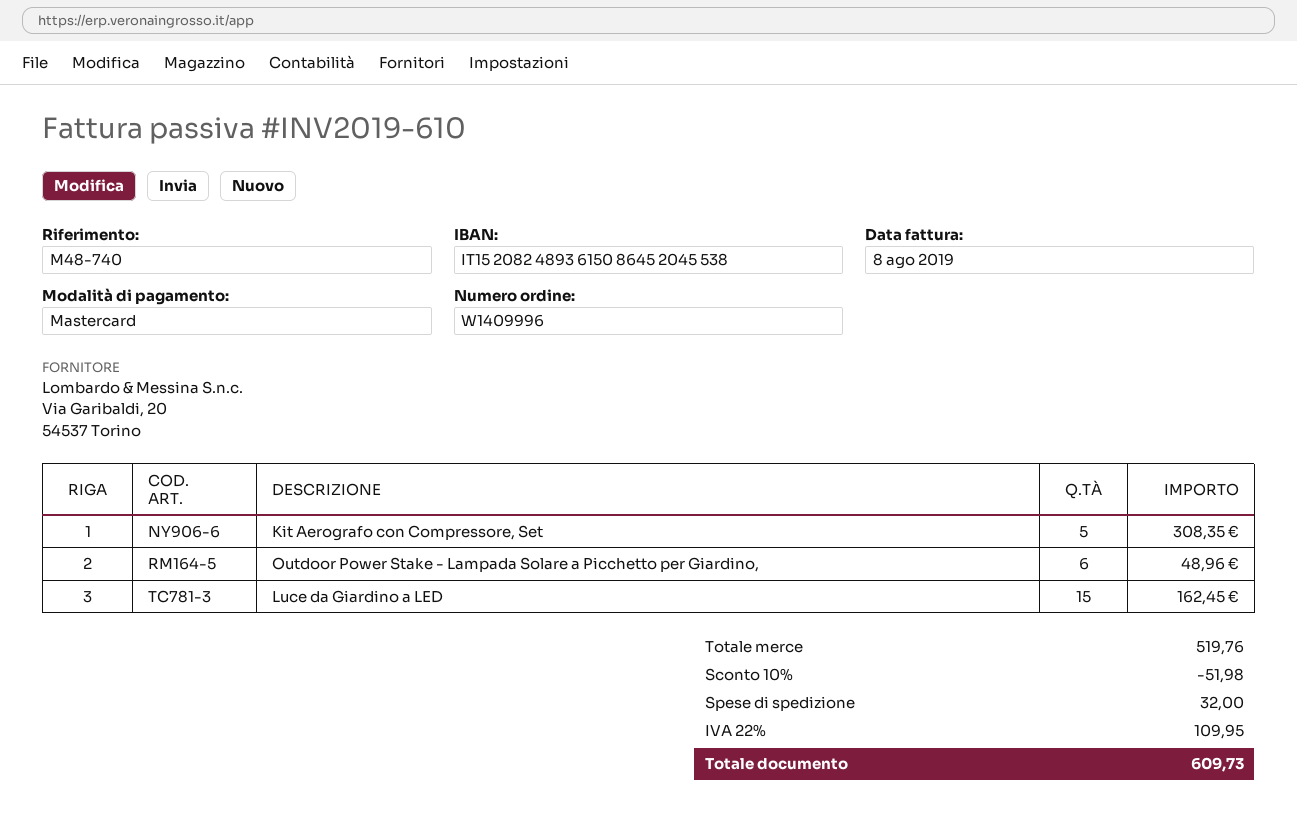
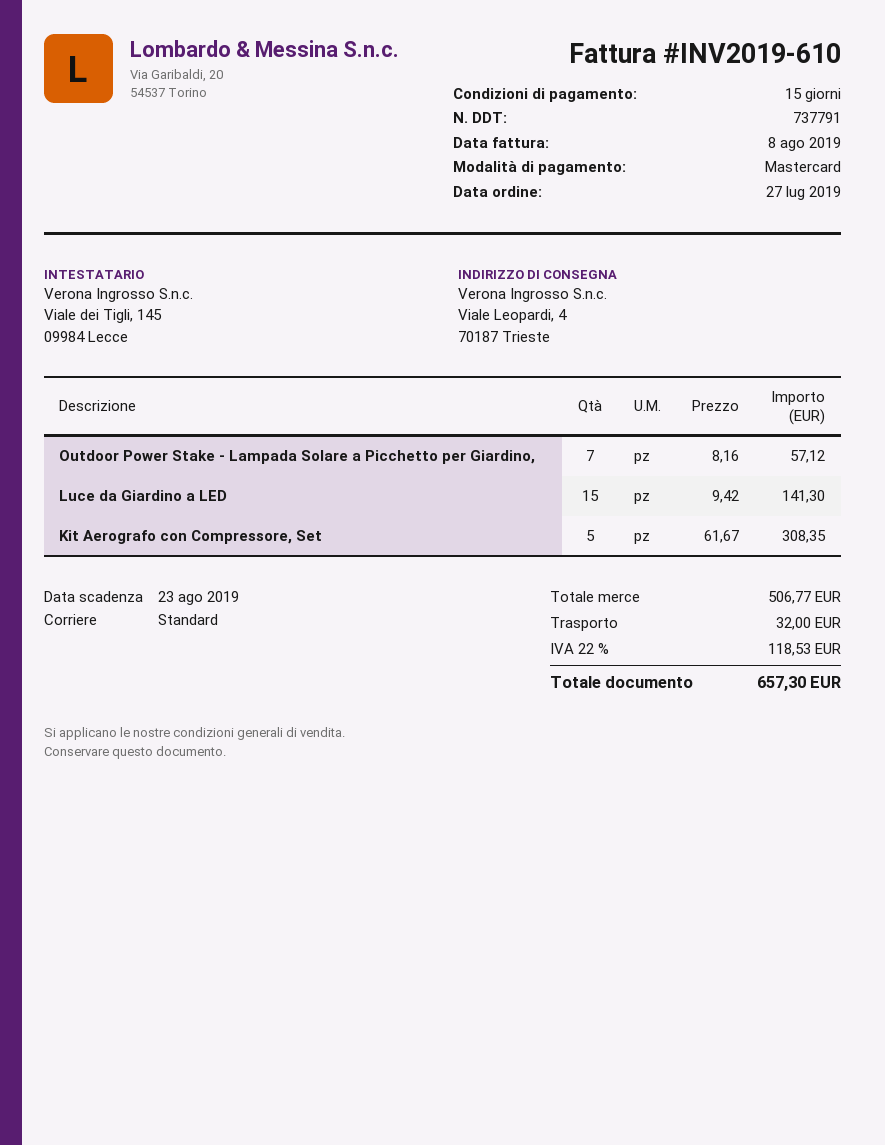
Outdoor Power Stake - Lampada Solare a Picchetto per Giardino,: 6 for 48.96 -> 7 for 57.12
Luce da Giardino a LED: 15 for 162.45 -> 15 for 141.30
subtotal: 519.76 -> 506.77
discount: 10% = 51.98 -> none
tax: 22% = 109.95 -> 22% = 118.53
total: 609.73 -> 657.30

